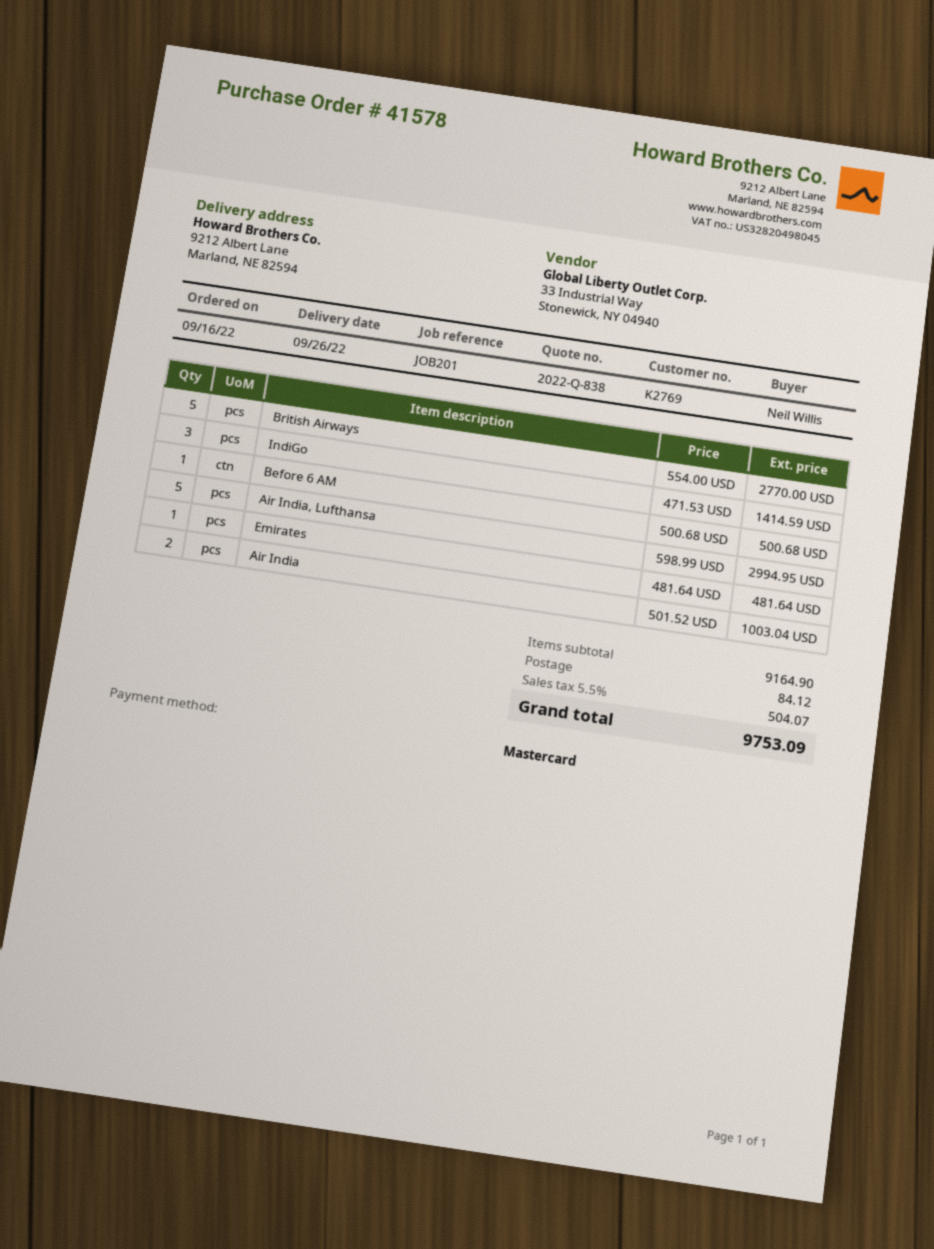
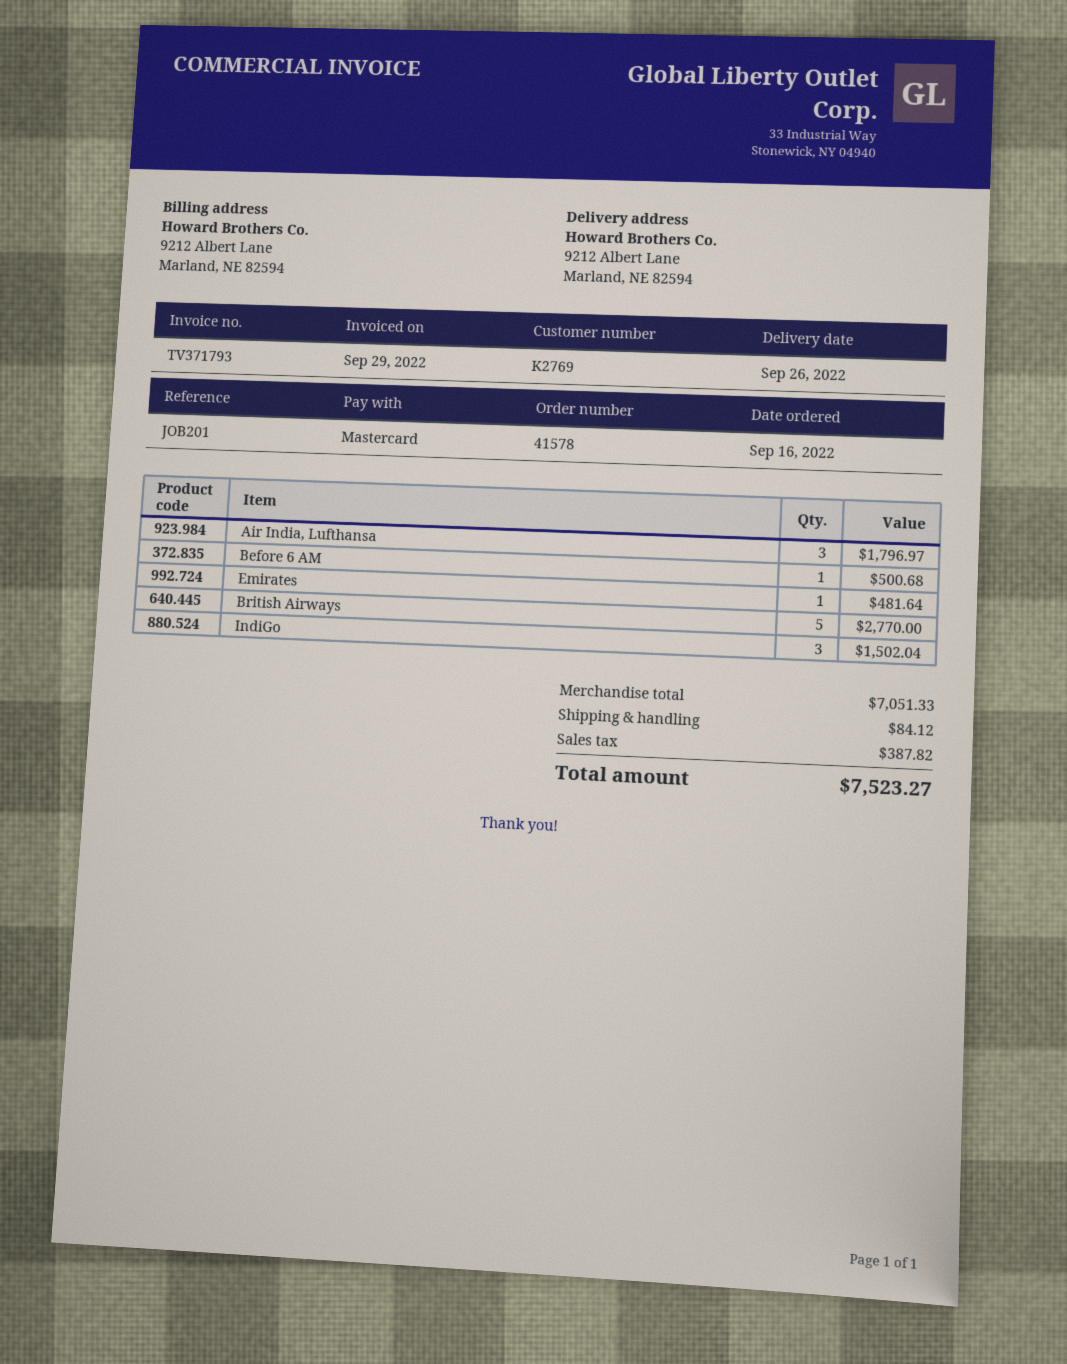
IndiGo: 3 for 1414.59 -> 3 for 1502.04
Air India, Lufthansa: 5 for 2994.95 -> 3 for 1796.97
Air India: 2 for 1003.04 -> none
subtotal: 9164.90 -> 7051.33
tax: 504.07 -> 387.82
total: 9753.09 -> 7523.27

